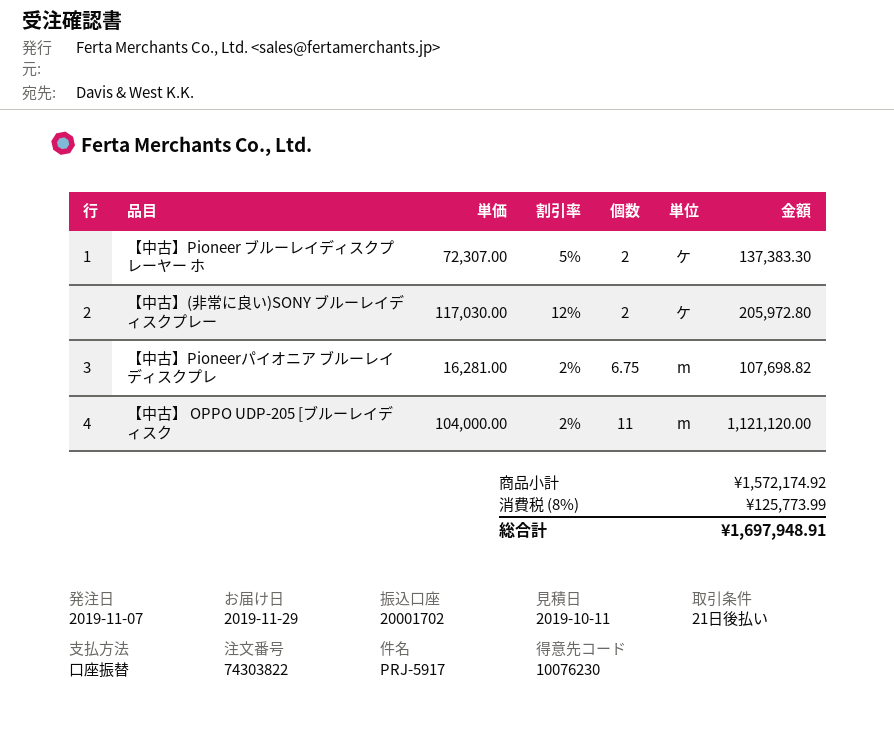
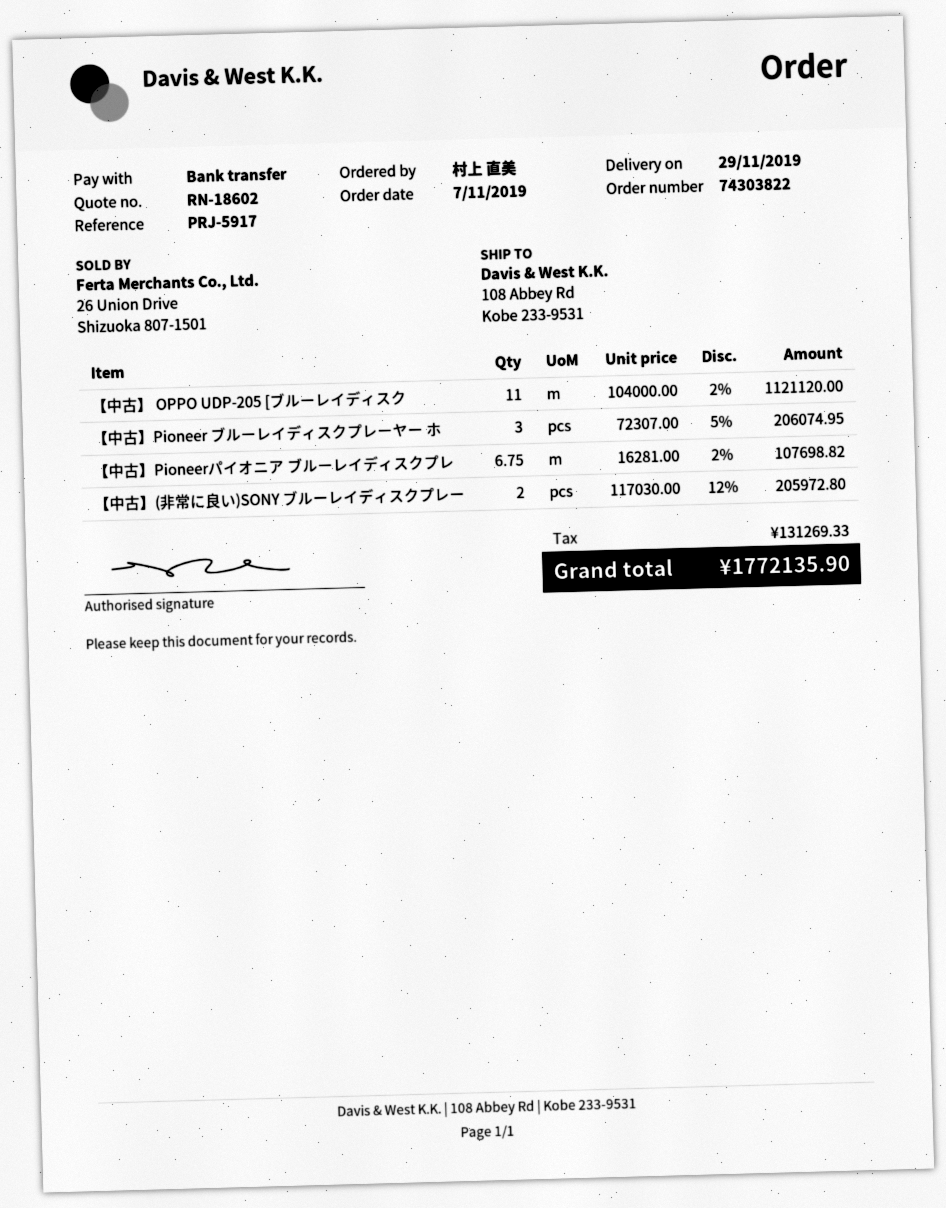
payment method: direct debit -> bank transfer
【中古】Pioneer ブルーレイディスクプレーヤー ホ: 2 x 72307.00 - 5% = 137383.30 -> 3 x 72307.00 - 5% = 206074.95
tax: 125773.99 -> 131269.33
total: 1697948.91 -> 1772135.90

